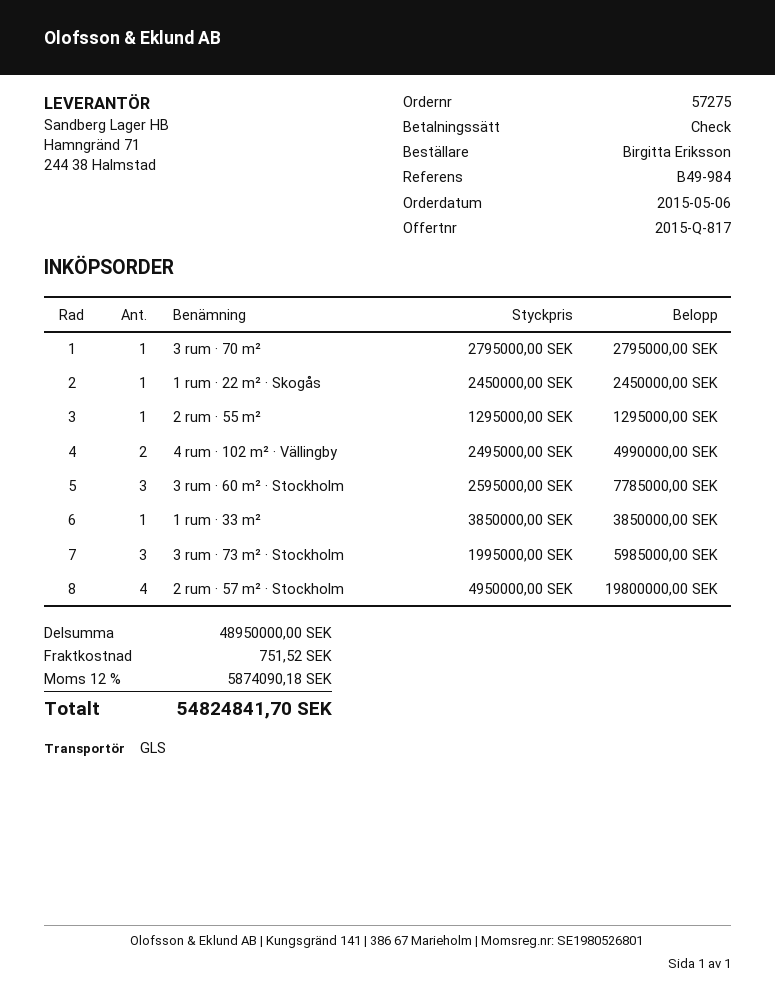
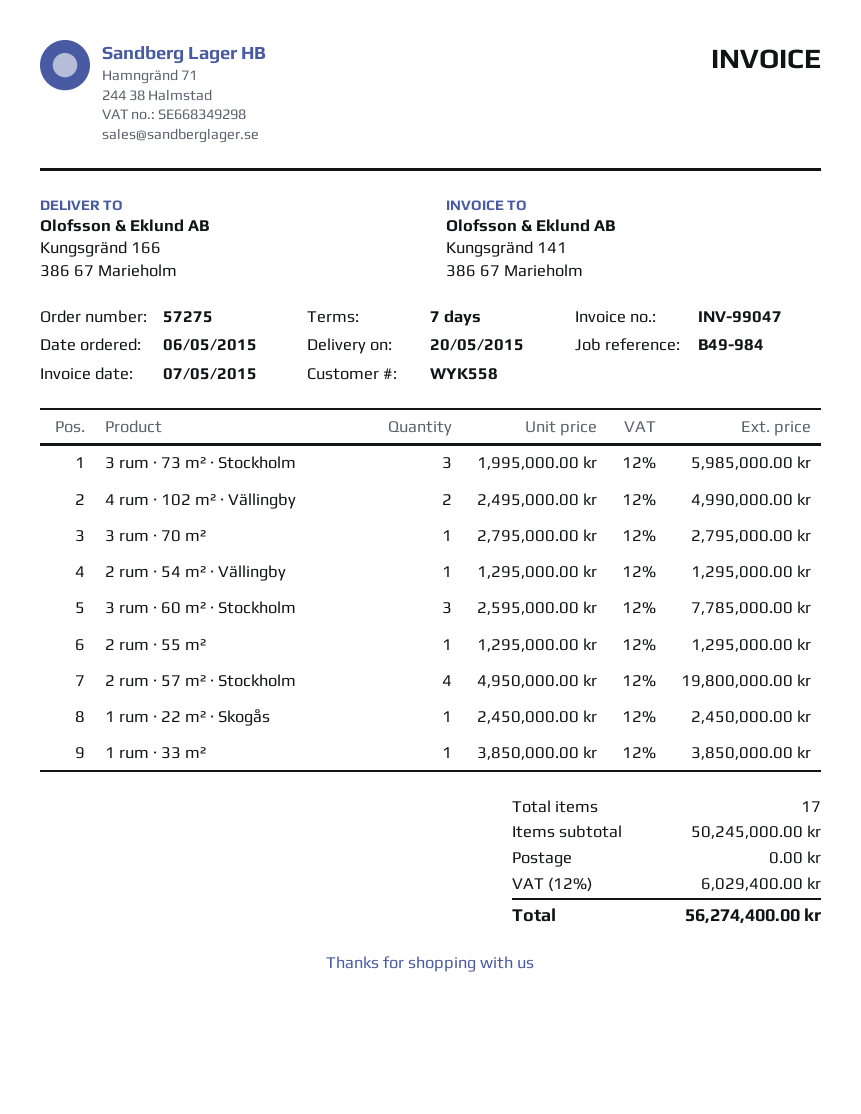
2 rum · 54 m² · Vällingby: none -> 1 x 1295000.00 = 1295000.00
subtotal: 48950000.00 -> 50245000.00
shipping: 751.52 -> 0.00
tax: 12% = 5874090.18 -> 12% = 6029400.00
total: 54824841.70 -> 56274400.00

